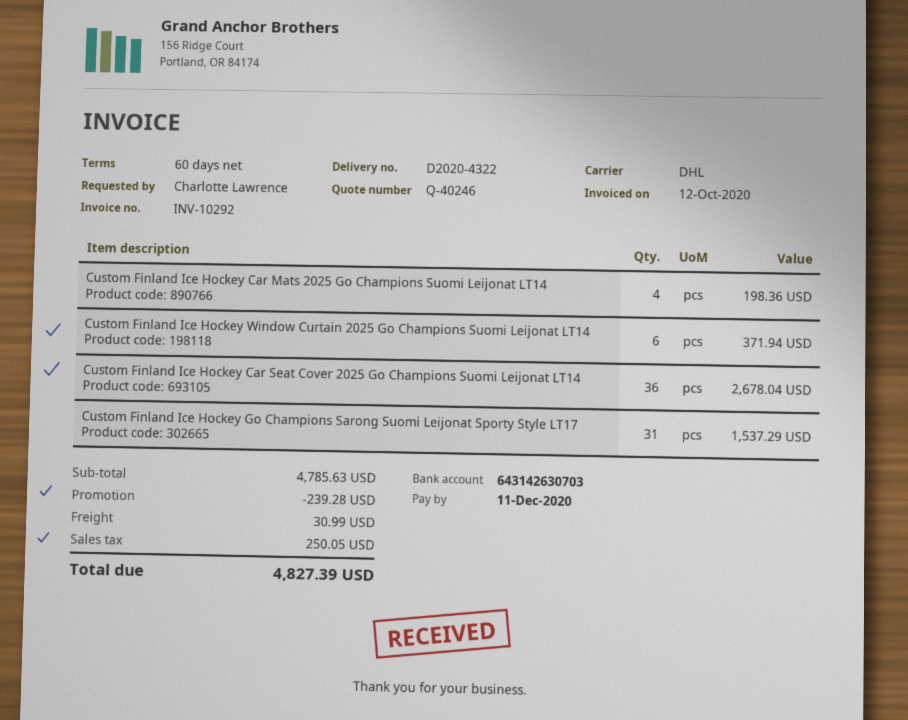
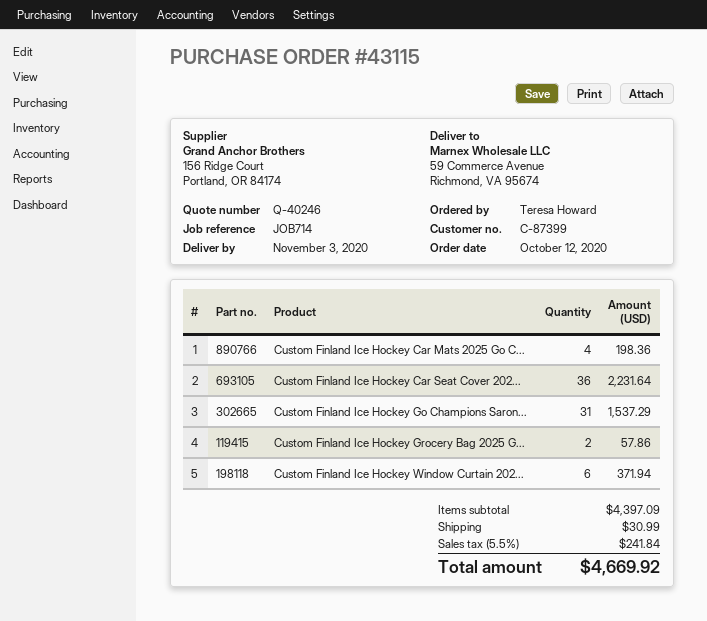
ordered by: Charlotte Lawrence -> Teresa Howard
Custom Finland Ice Hockey Car Seat Cover 2025 Go Champions Suomi Leijonat LT14: 36 for 2678.04 -> 36 for 2231.64
Custom Finland Ice Hockey Grocery Bag 2025 G...: none -> 2 for 57.86
subtotal: 4785.63 -> 4397.09
discount: 239.28 -> none
tax: 250.05 -> 241.84
total: 4827.39 -> 4669.92

